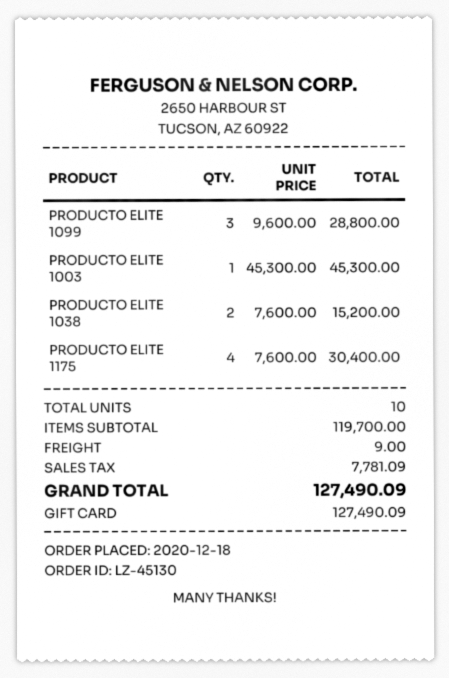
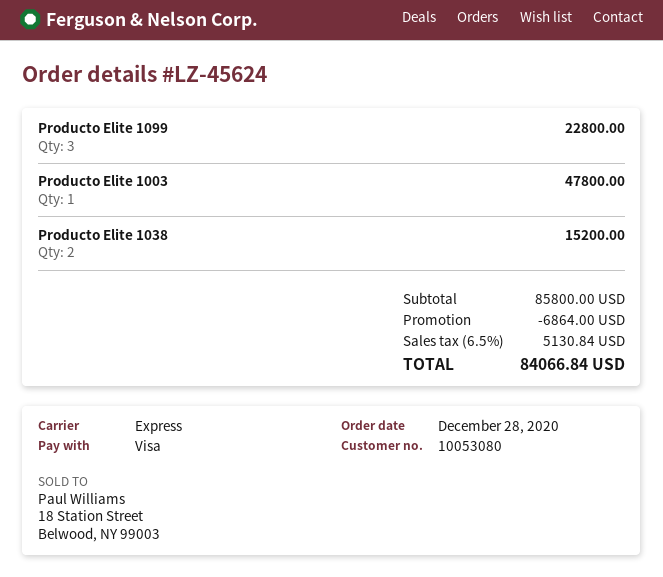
order number: LZ-45130 -> LZ-45624
order date: 2020-12-18 -> 2020-12-28
payment method: gift card -> Visa
PRODUCTO ELITE 1099: 3 for 28800.00 -> 3 for 22800.00
PRODUCTO ELITE 1003: 1 for 45300.00 -> 1 for 47800.00
PRODUCTO ELITE 1175: 4 for 30400.00 -> none
subtotal: 119700.00 -> 85800.00
discount: none -> 6864.00
shipping: 9.00 -> none
tax: 7781.09 -> 5130.84
total: 127490.09 -> 84066.84

